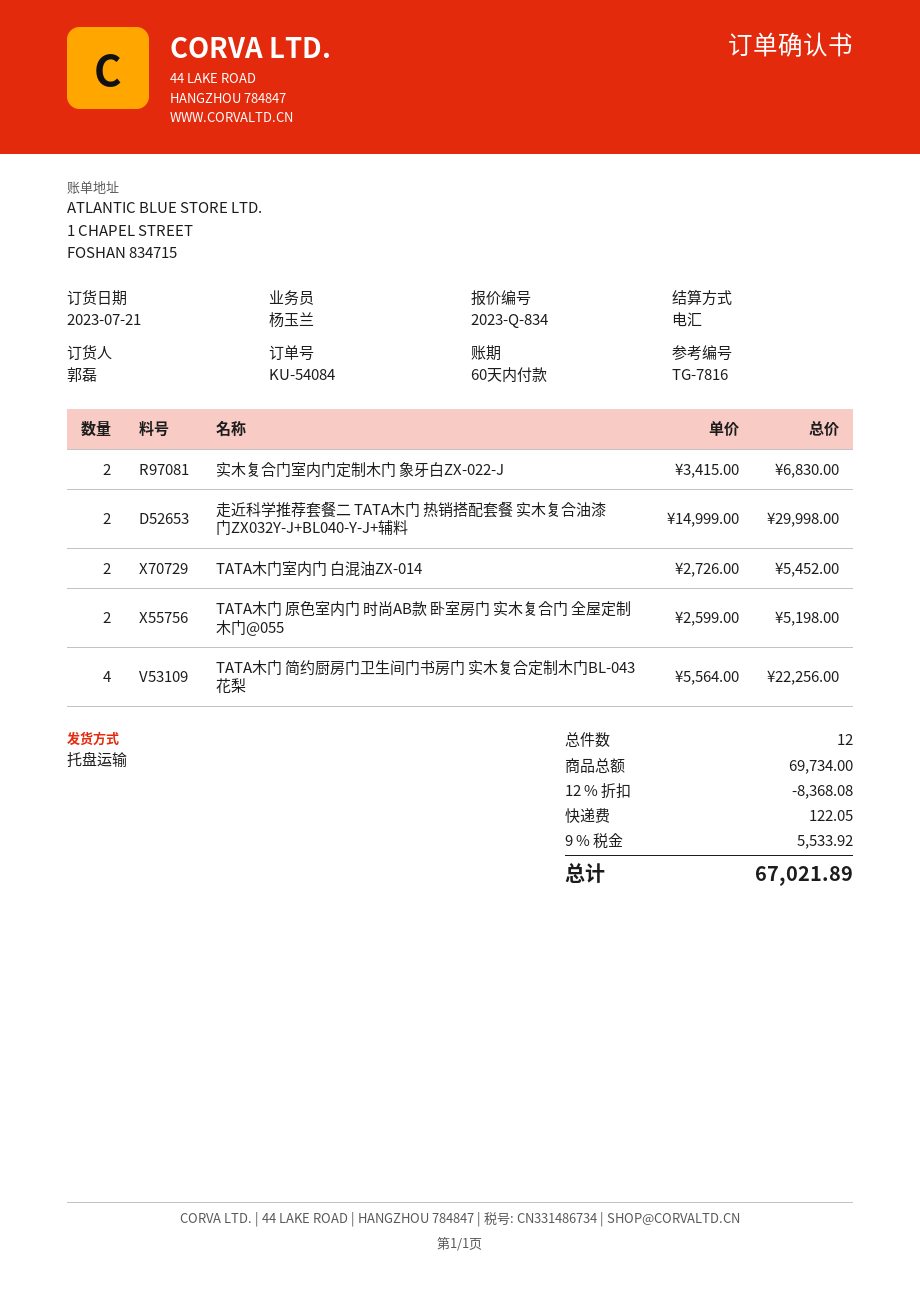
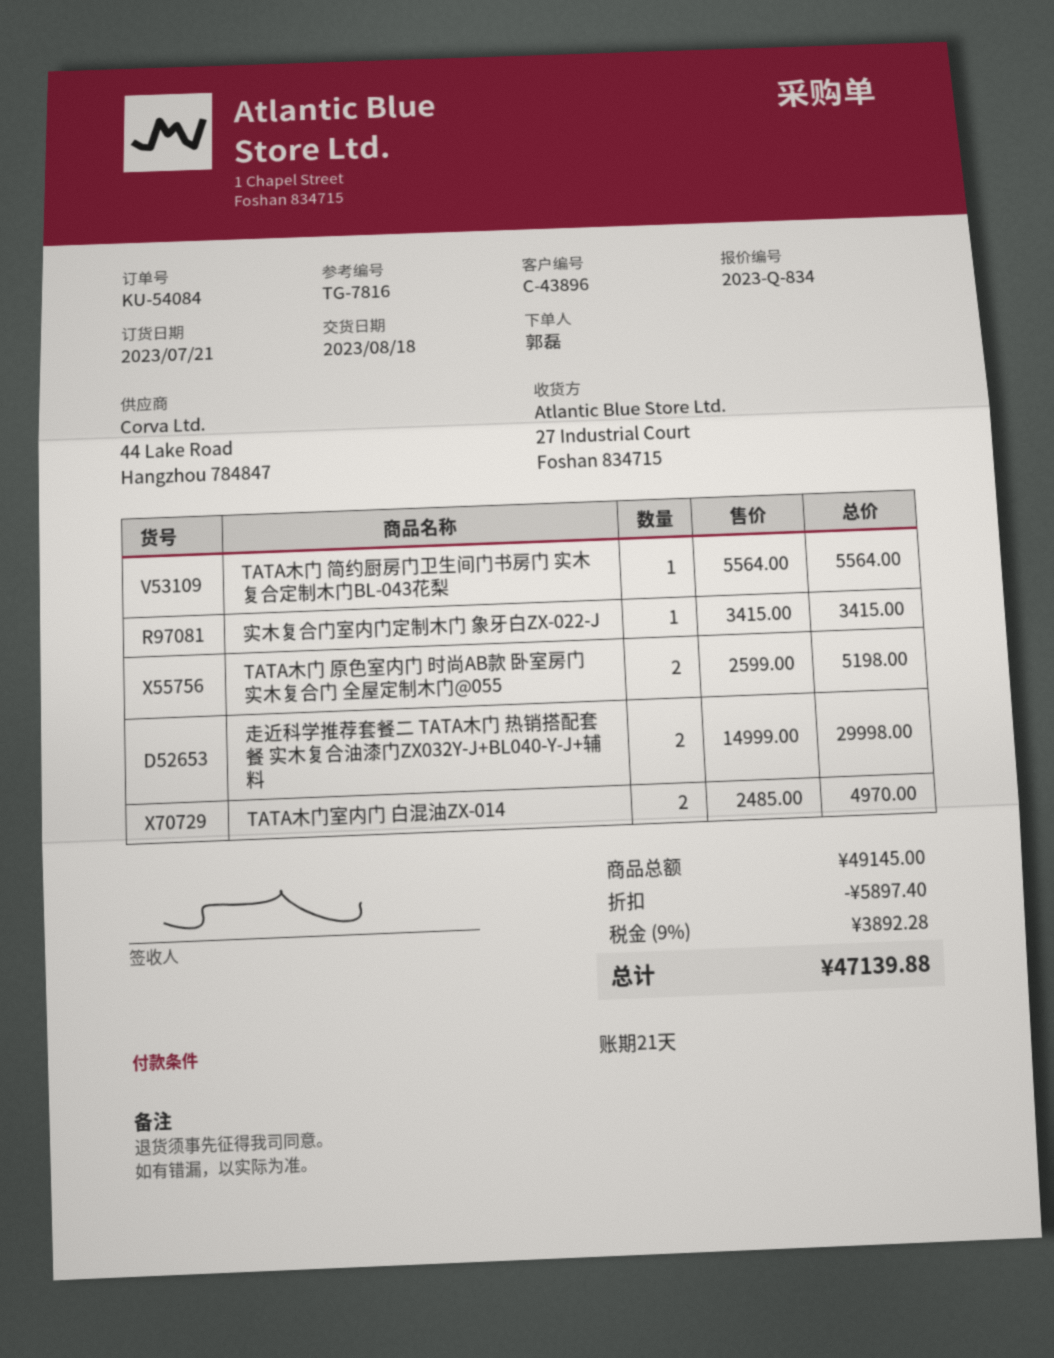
payment terms: 60 days -> 21 days
实木复合门室内门定制木门 象牙白ZX-022-J: 2 x 3415.00 = 6830.00 -> 1 x 3415.00 = 3415.00
TATA木门室内门 白混油ZX-014: 2 x 2726.00 = 5452.00 -> 2 x 2485.00 = 4970.00
TATA木门 简约厨房门卫生间门书房门 实木复合定制木门BL-043花梨: 4 x 5564.00 = 22256.00 -> 1 x 5564.00 = 5564.00
subtotal: 69734.00 -> 49145.00
discount: 8368.08 -> 5897.40
shipping: 122.05 -> none
tax: 9% = 5533.92 -> 9% = 3892.28
total: 67021.89 -> 47139.88

